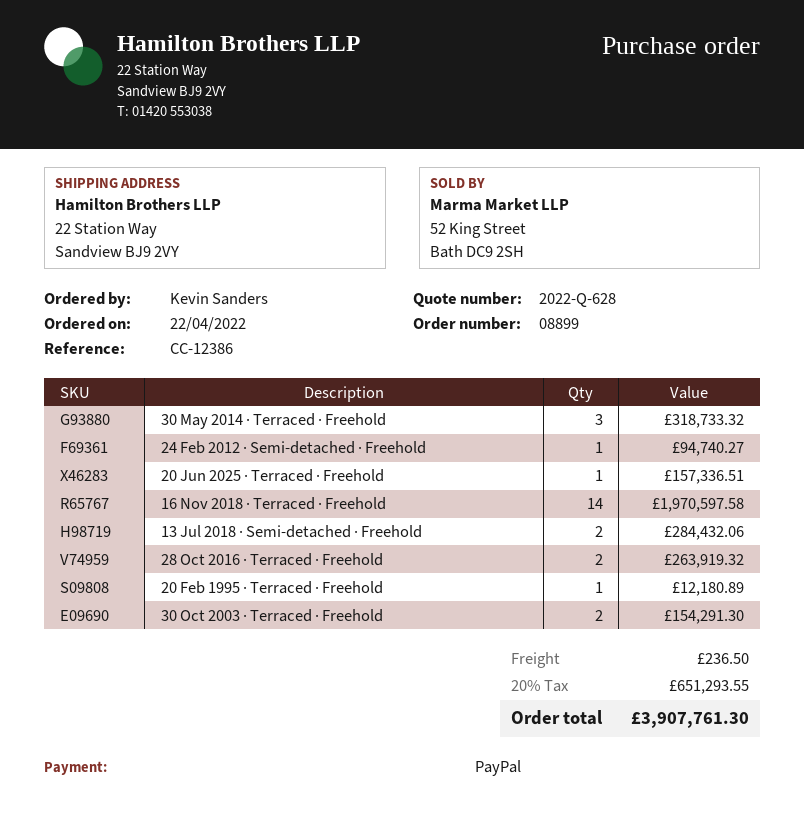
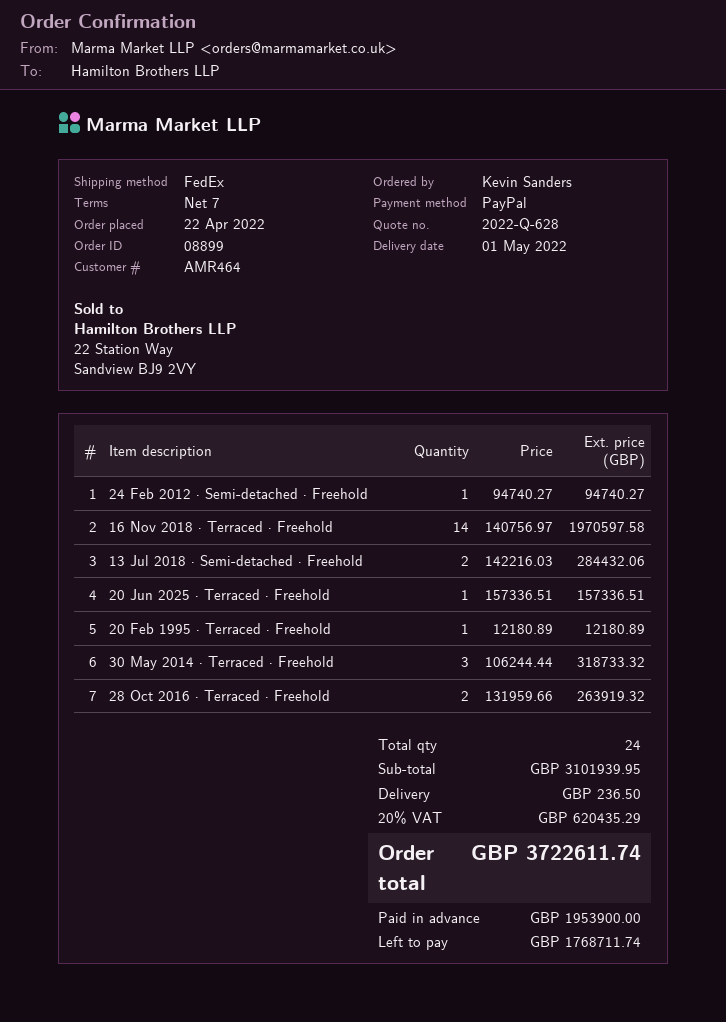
30 Oct 2003 · Terraced · Freehold: 2 for 154291.30 -> none
tax: 20% = 651293.55 -> 20% = 620435.29
total: 3907761.30 -> 3722611.74

